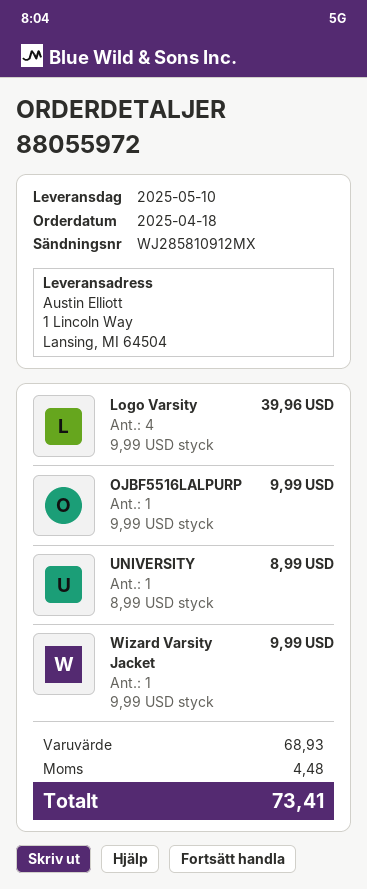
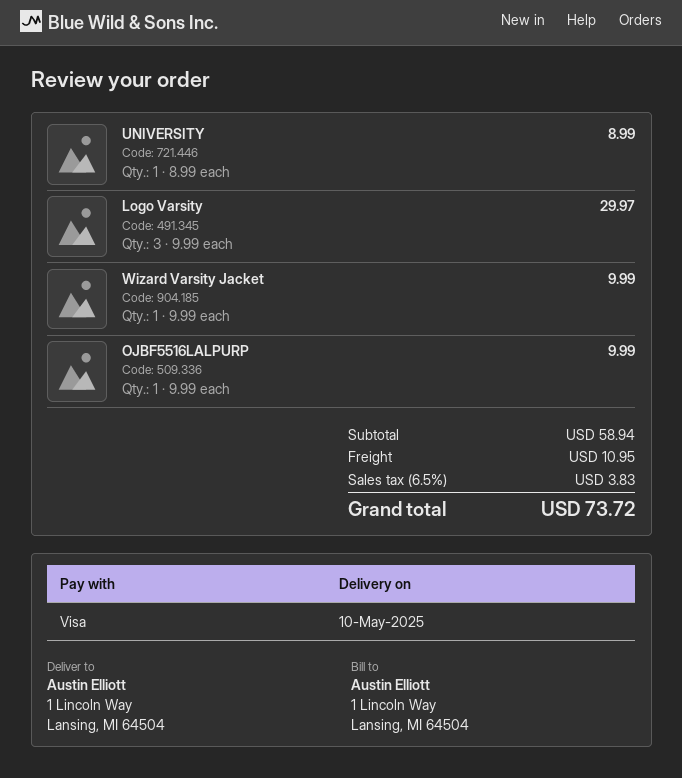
Logo Varsity: 4 x 9.99 = 39.96 -> 3 x 9.99 = 29.97
subtotal: 68.93 -> 58.94
shipping: none -> 10.95
tax: 4.48 -> 3.83
total: 73.41 -> 73.72

